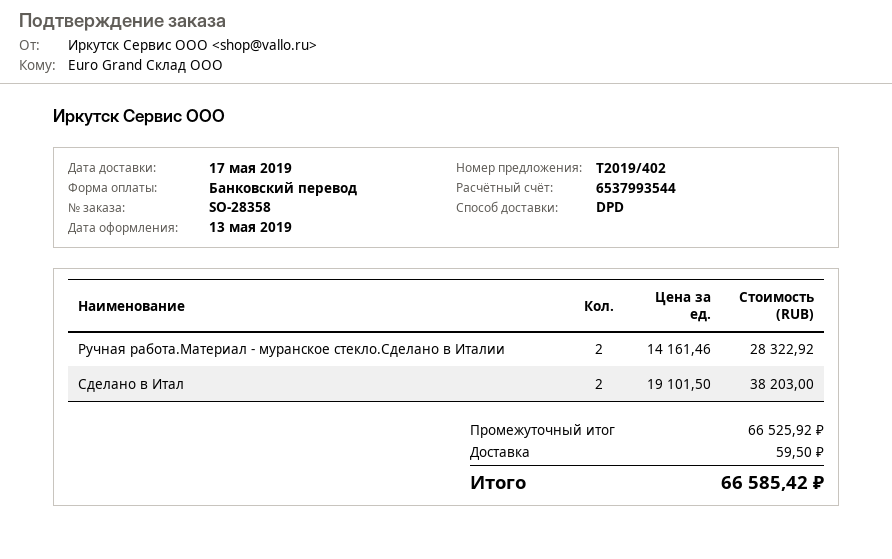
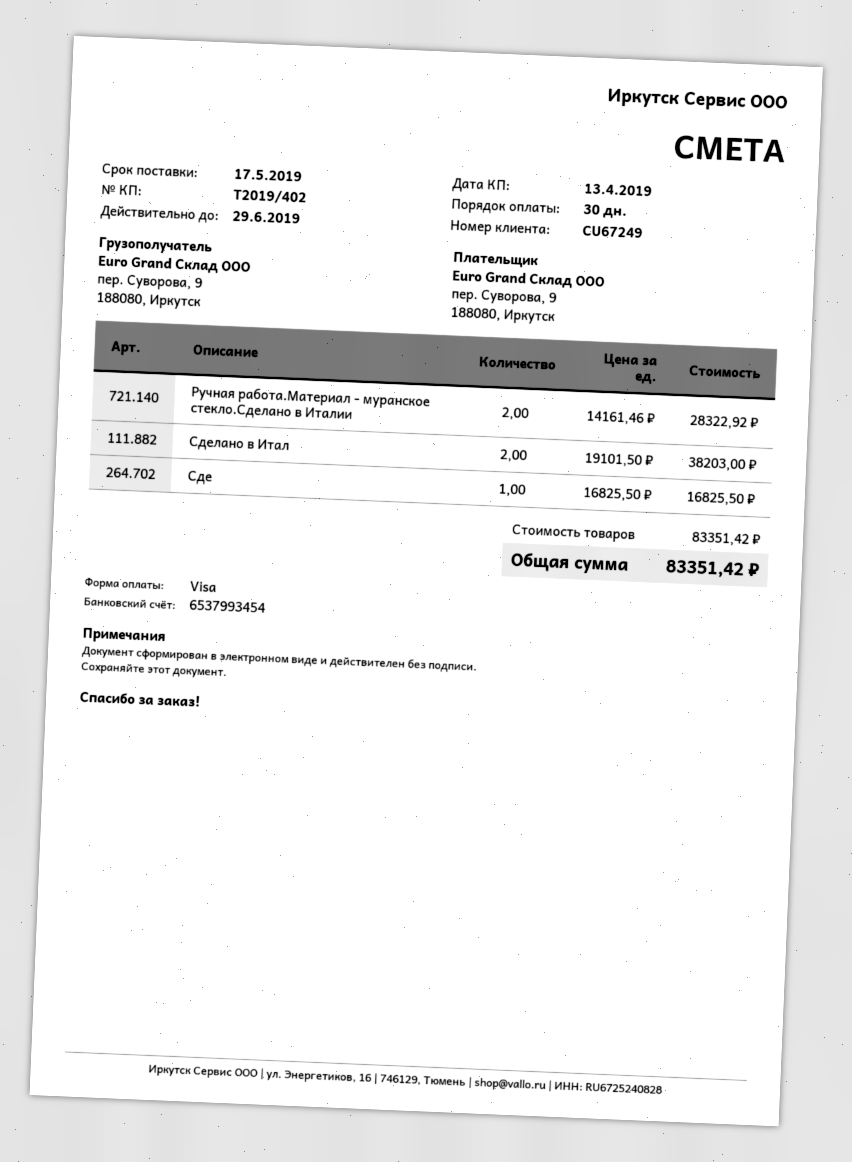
payment method: bank transfer -> Visa
bank account: 6537993544 -> 6537993454
Сде: none -> 1 x 16825.50 = 16825.50
subtotal: 66525.92 -> 83351.42
shipping: 59.50 -> none
total: 66585.42 -> 83351.42

